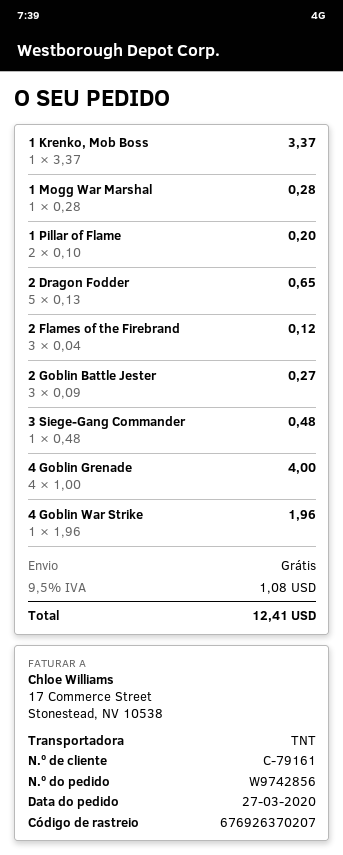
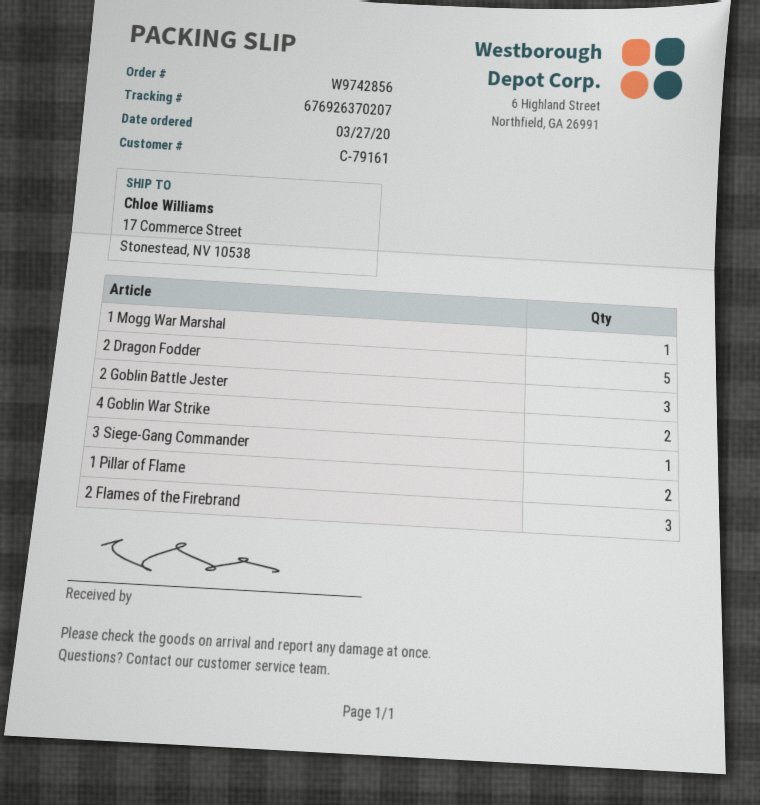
1 Krenko, Mob Boss: 1 -> none
4 Goblin Grenade: 4 -> none
4 Goblin War Strike: 1 -> 2

